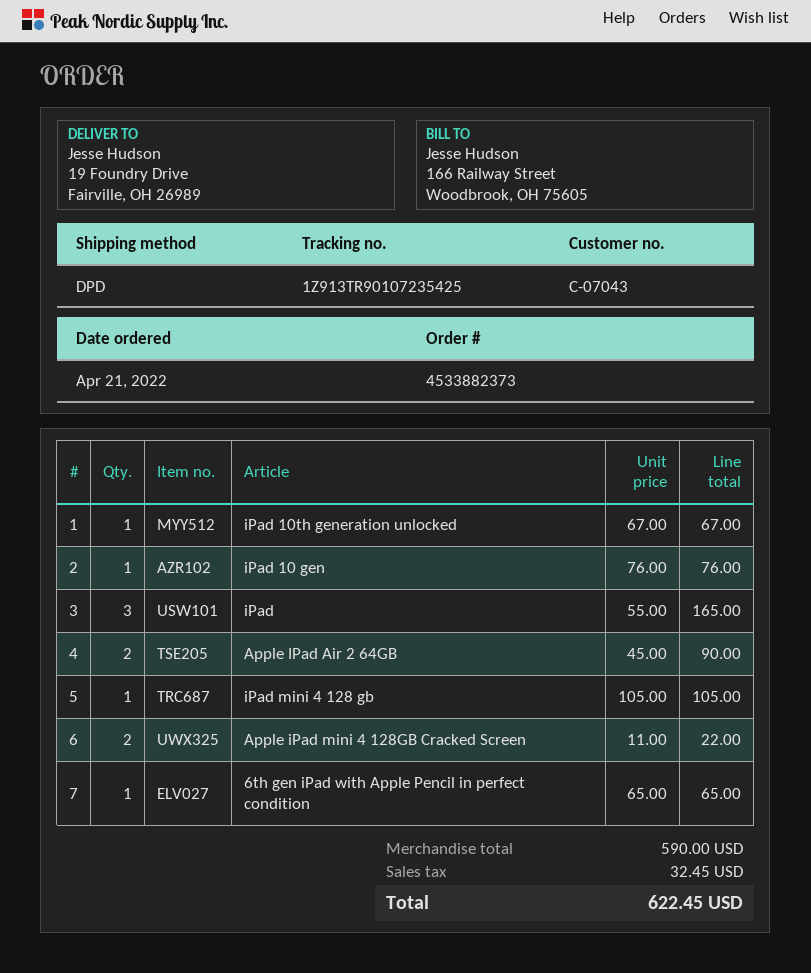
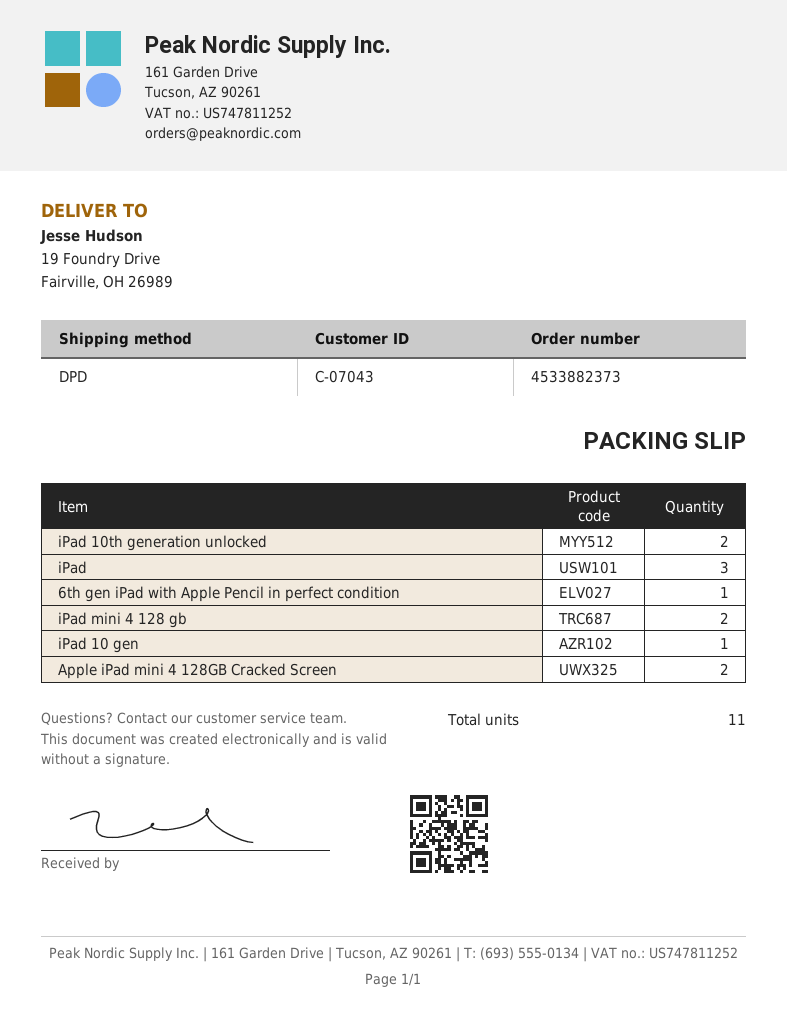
iPad 10th generation unlocked: 1 -> 2
Apple IPad Air 2 64GB: 2 -> none
iPad mini 4 128 gb: 1 -> 2

